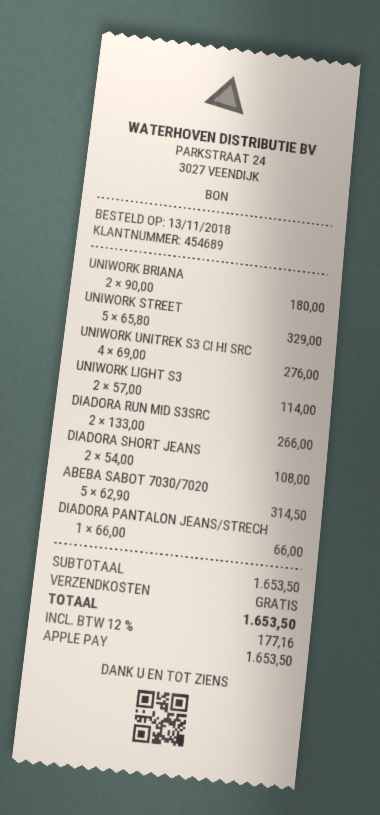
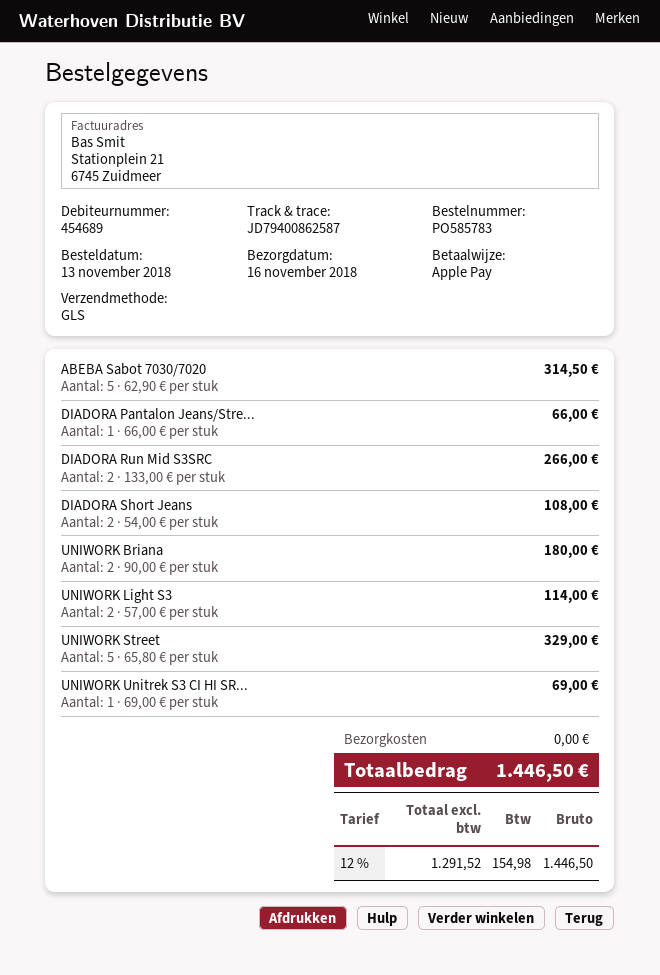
UNIWORK UNITREK S3 CI HI SRC: 4 x 69.00 = 276.00 -> 1 x 69.00 = 69.00
tax: 12% = 177.16 -> 12% = 154.98
total: 1653.50 -> 1446.50

